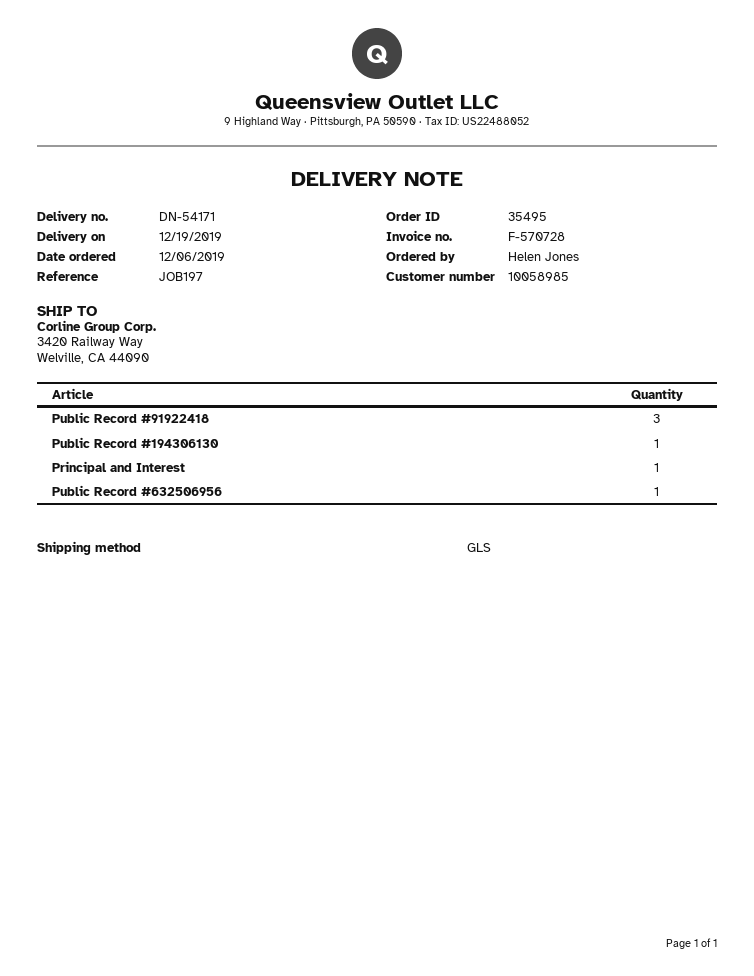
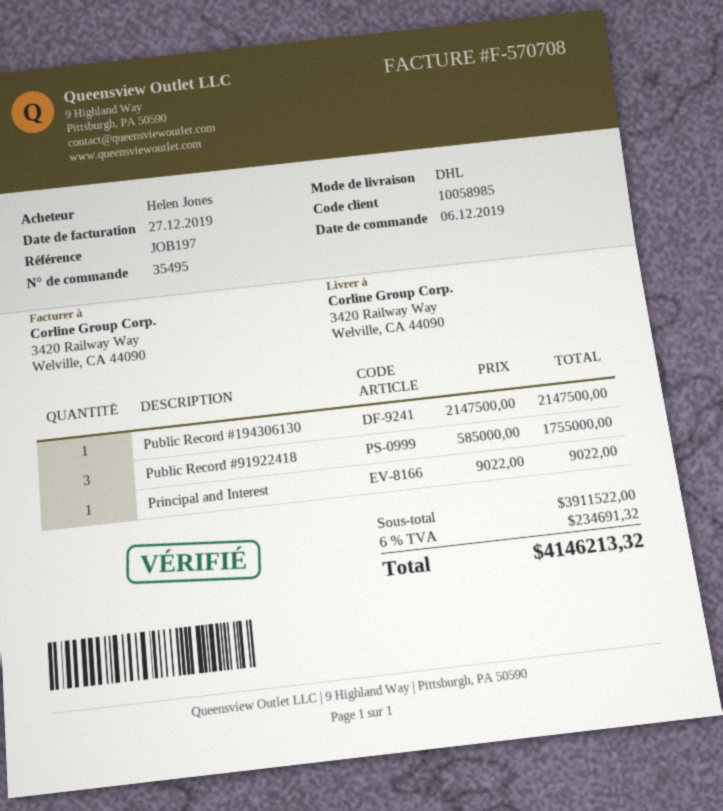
invoice number: F-570728 -> F-570708
shipping method: GLS -> DHL
Public Record #632506956: 1 -> none

